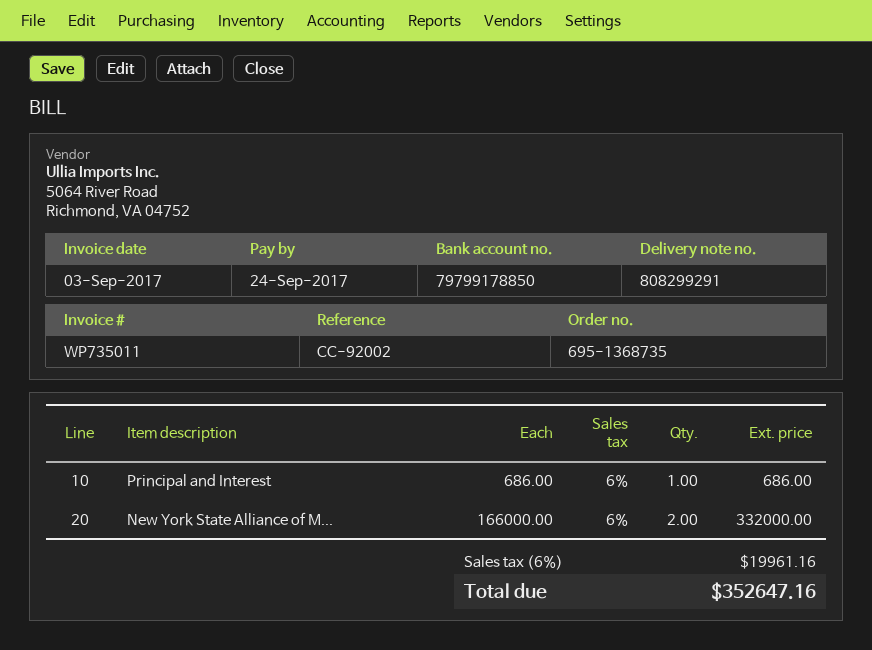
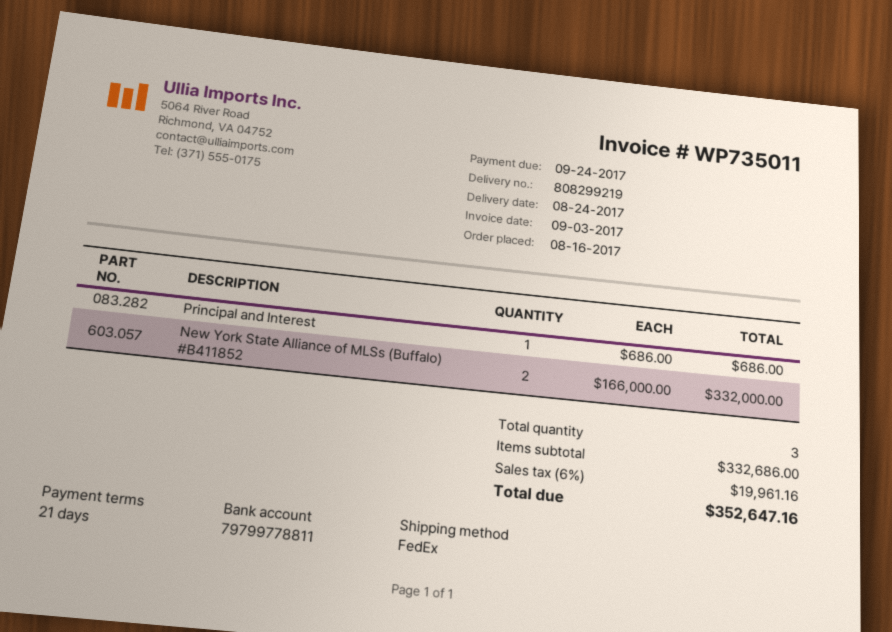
delivery note number: 808299291 -> 808299219
bank account: 79799178850 -> 79799778811

